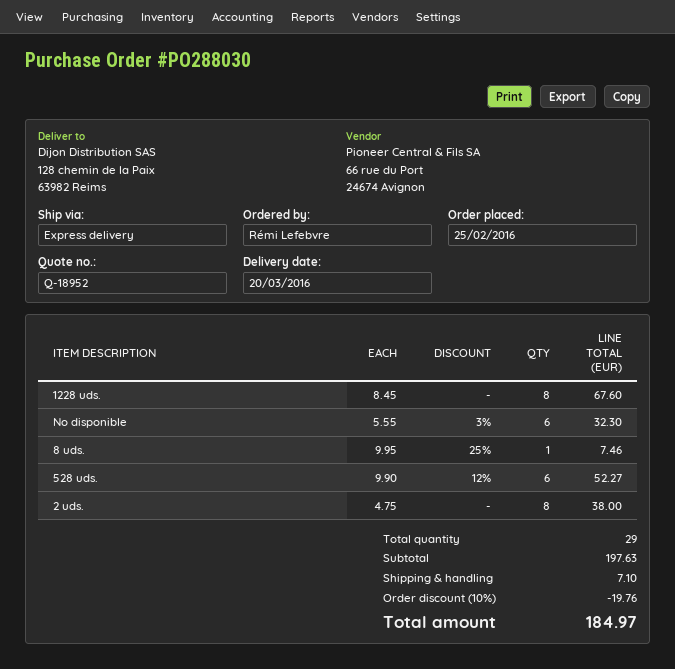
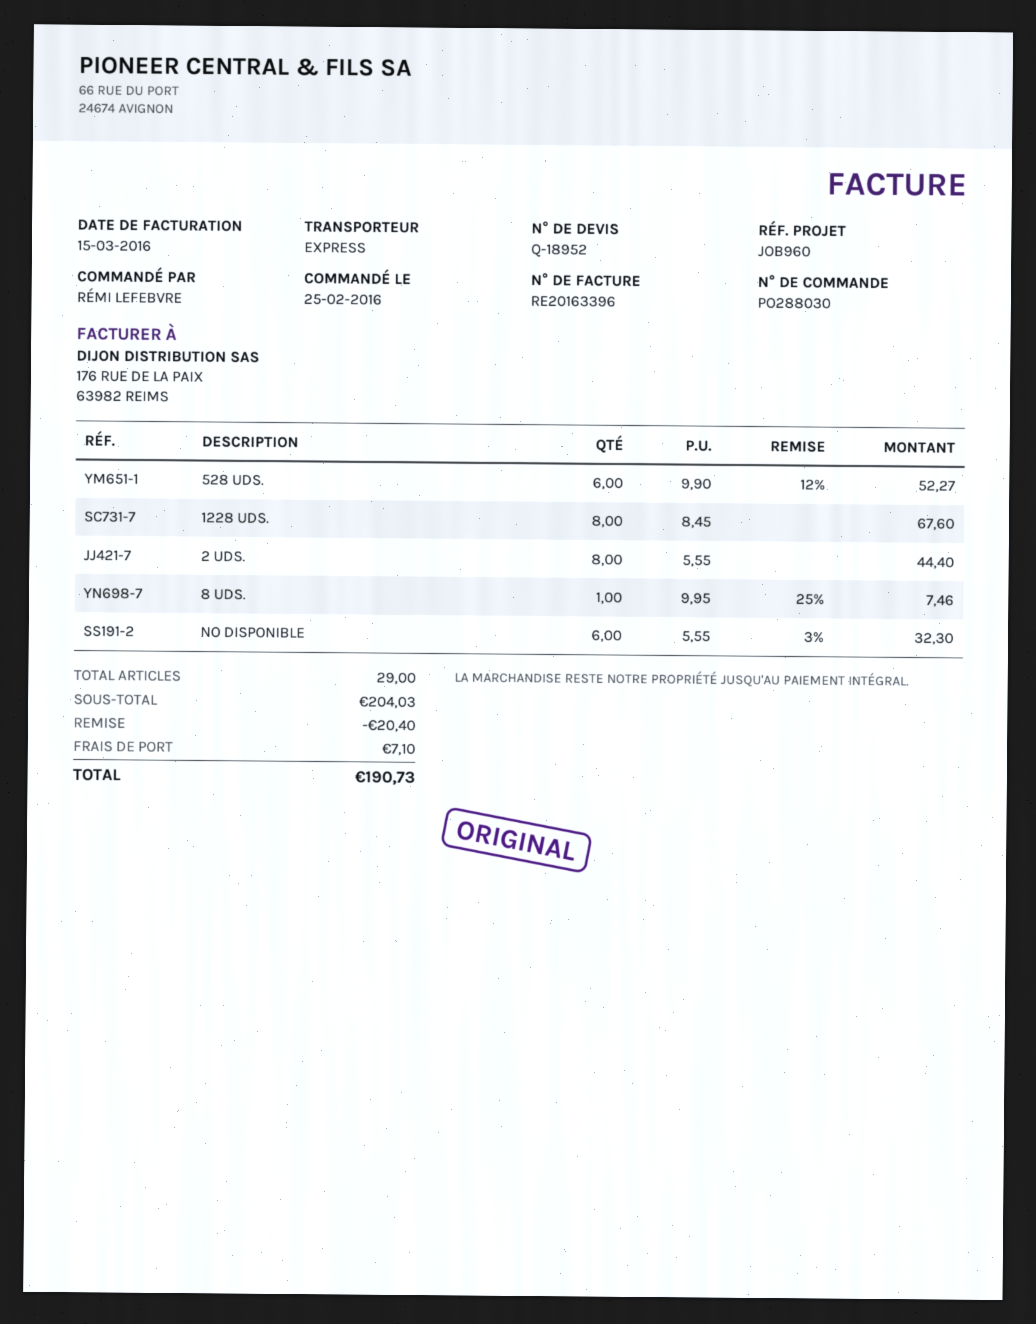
2 uds.: 8 x 4.75 = 38.00 -> 8 x 5.55 = 44.40
subtotal: 197.63 -> 204.03
discount: 19.76 -> 20.40
total: 184.97 -> 190.73

